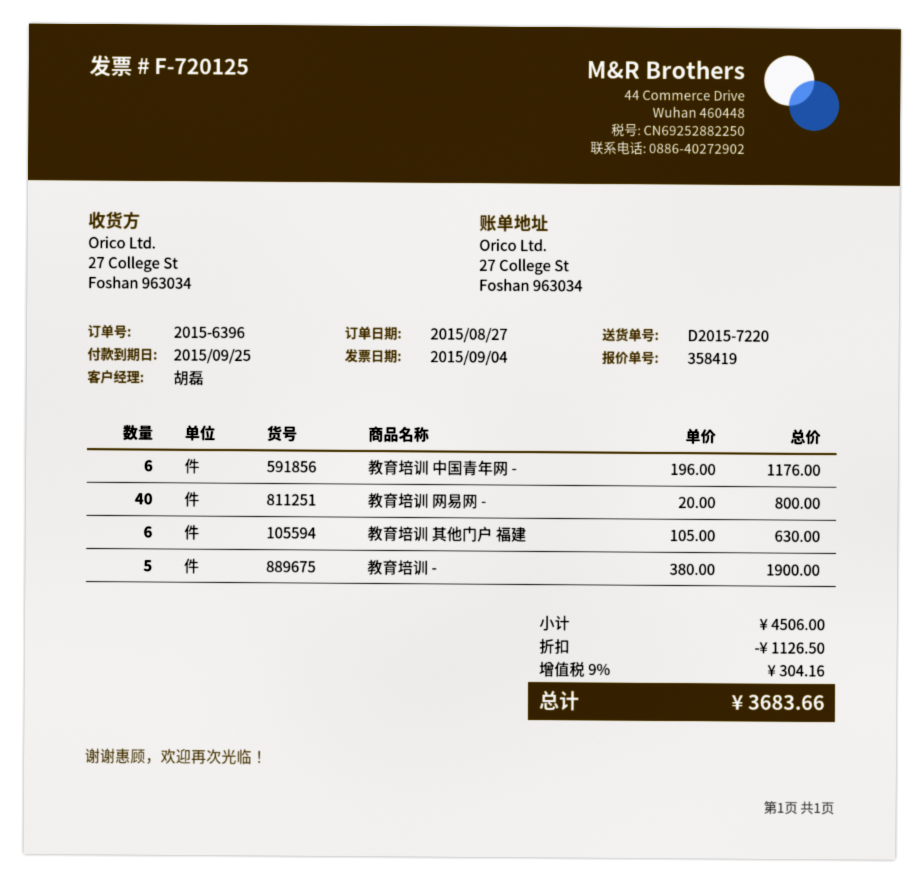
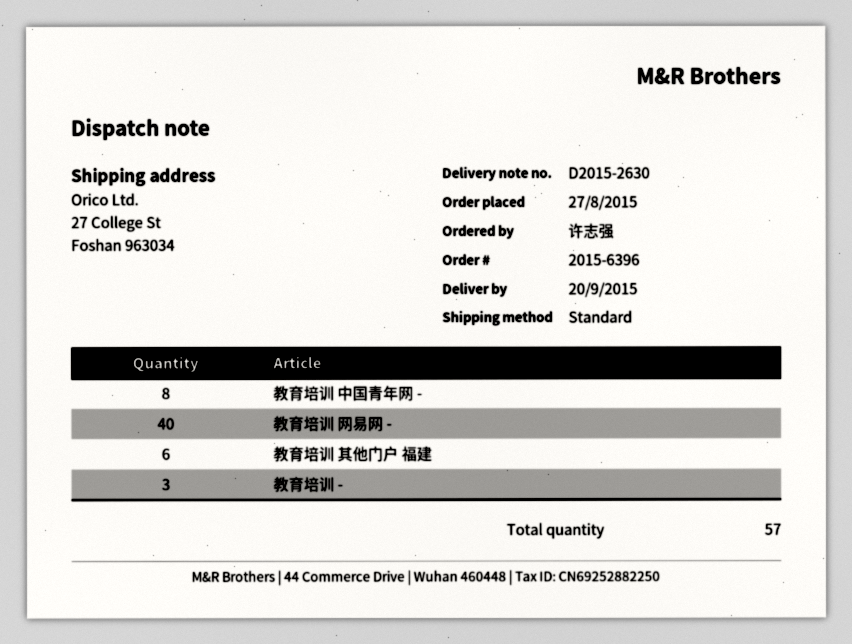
delivery note number: D2015-7220 -> D2015-2630
教育培训 中国青年网 -: 6 -> 8
教育培训 -: 5 -> 3

